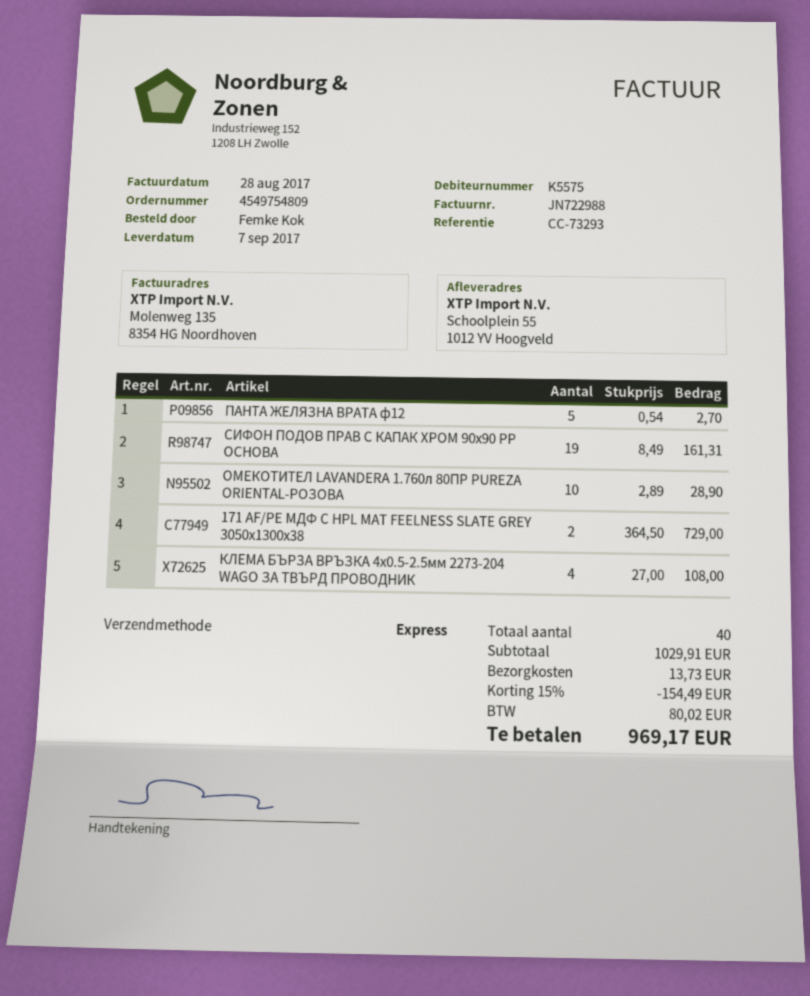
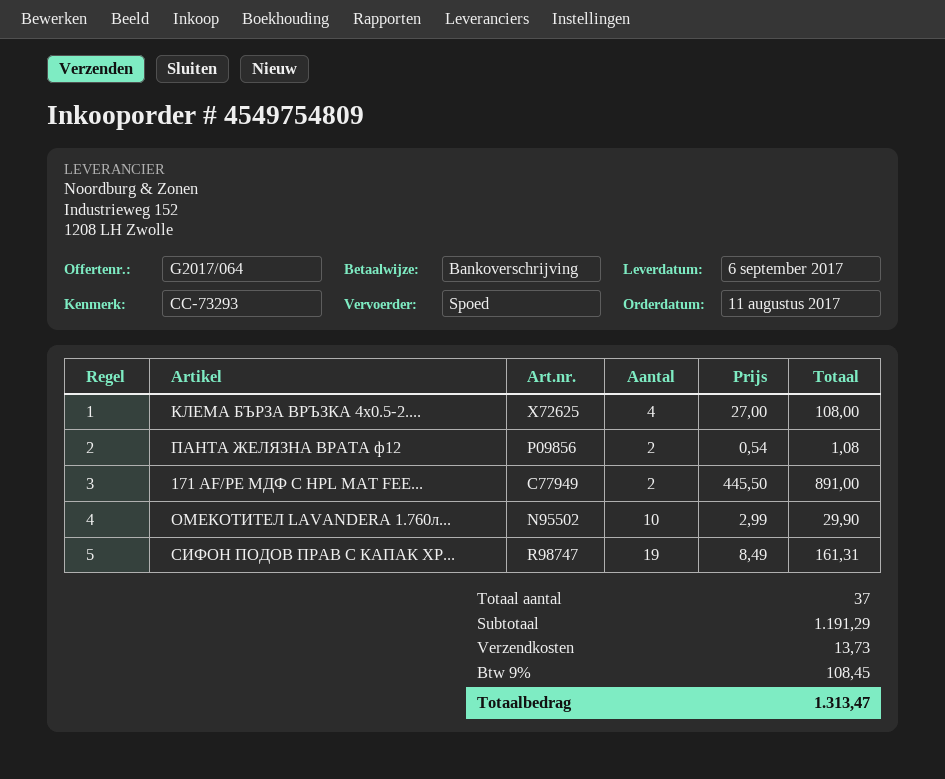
delivery date: 2017-09-07 -> 2017-09-06
ПАНТА ЖЕЛЯЗНА ВРАТА ф12: 5 x 0.54 = 2.70 -> 2 x 0.54 = 1.08
ОМЕКОТИТЕЛ LAVANDERA 1.760л 80ПР PUREZA ORIENTAL-РОЗОВА: 10 x 2.89 = 28.90 -> 10 x 2.99 = 29.90
171 AF/PE МДФ С HPL МАТ FEELNESS SLATE GREY 3050х1300х38: 2 x 364.50 = 729.00 -> 2 x 445.50 = 891.00
total quantity: 40 -> 37
subtotal: 1029.91 -> 1191.29
discount: 15% = 154.49 -> none
tax: 80.02 -> 108.45
total: 969.17 -> 1313.47

